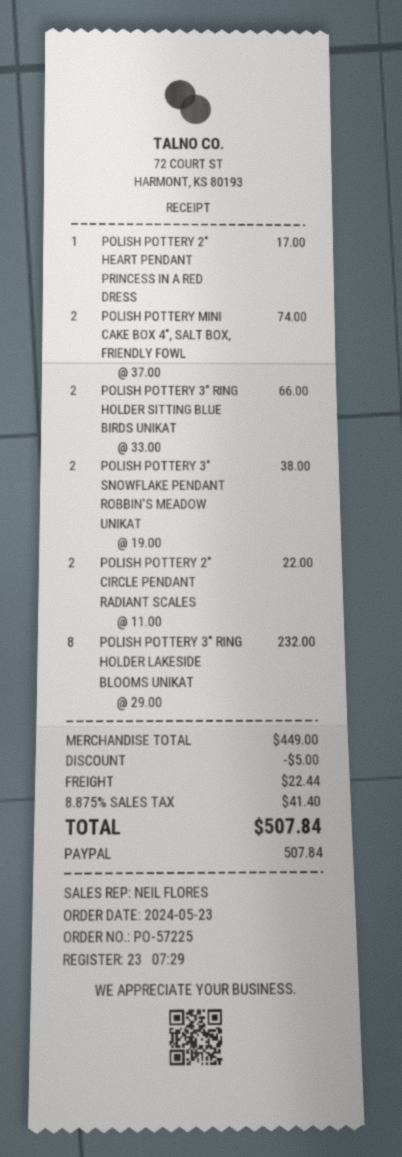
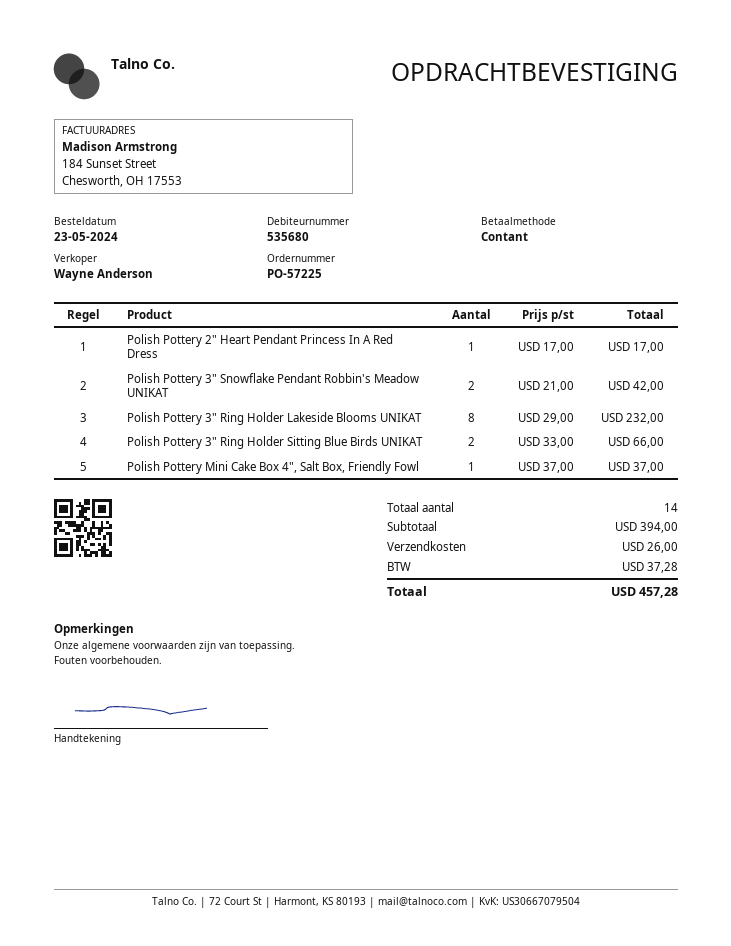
sales rep: NEIL FLORES -> Wayne Anderson
payment method: PayPal -> cash
POLISH POTTERY MINI CAKE BOX 4", SALT BOX, FRIENDLY FOWL: 2 x 37.00 = 74.00 -> 1 x 37.00 = 37.00
POLISH POTTERY 3" SNOWFLAKE PENDANT ROBBIN'S MEADOW UNIKAT: 2 x 19.00 = 38.00 -> 2 x 21.00 = 42.00
POLISH POTTERY 2" CIRCLE PENDANT RADIANT SCALES: 2 x 11.00 = 22.00 -> none
subtotal: 449.00 -> 394.00
discount: 5.00 -> none
shipping: 22.44 -> 26.00
tax: 41.40 -> 37.28
total: 507.84 -> 457.28

